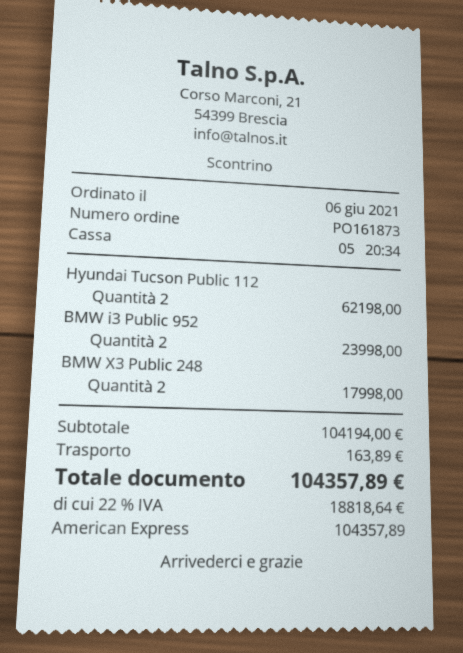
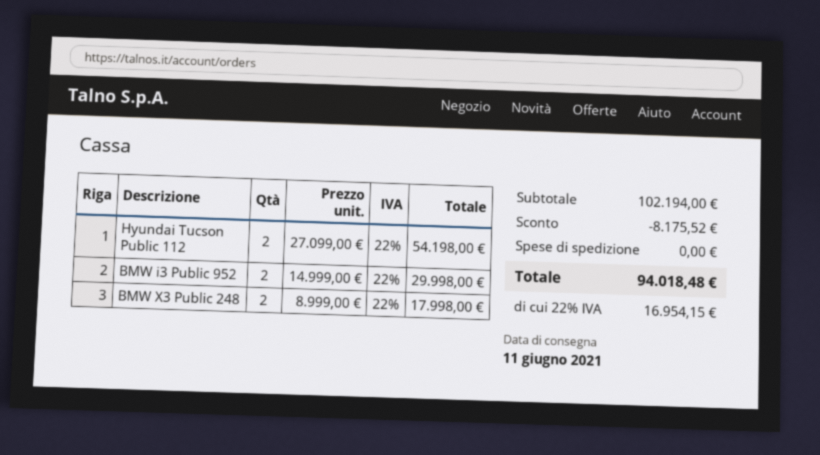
Hyundai Tucson Public 112: 2 for 62198.00 -> 2 for 54198.00
BMW i3 Public 952: 2 for 23998.00 -> 2 for 29998.00
subtotal: 104194.00 -> 102194.00
discount: none -> 8175.52
shipping: 163.89 -> 0.00
tax: 22% = 18818.64 -> 22% = 16954.15
total: 104357.89 -> 94018.48

